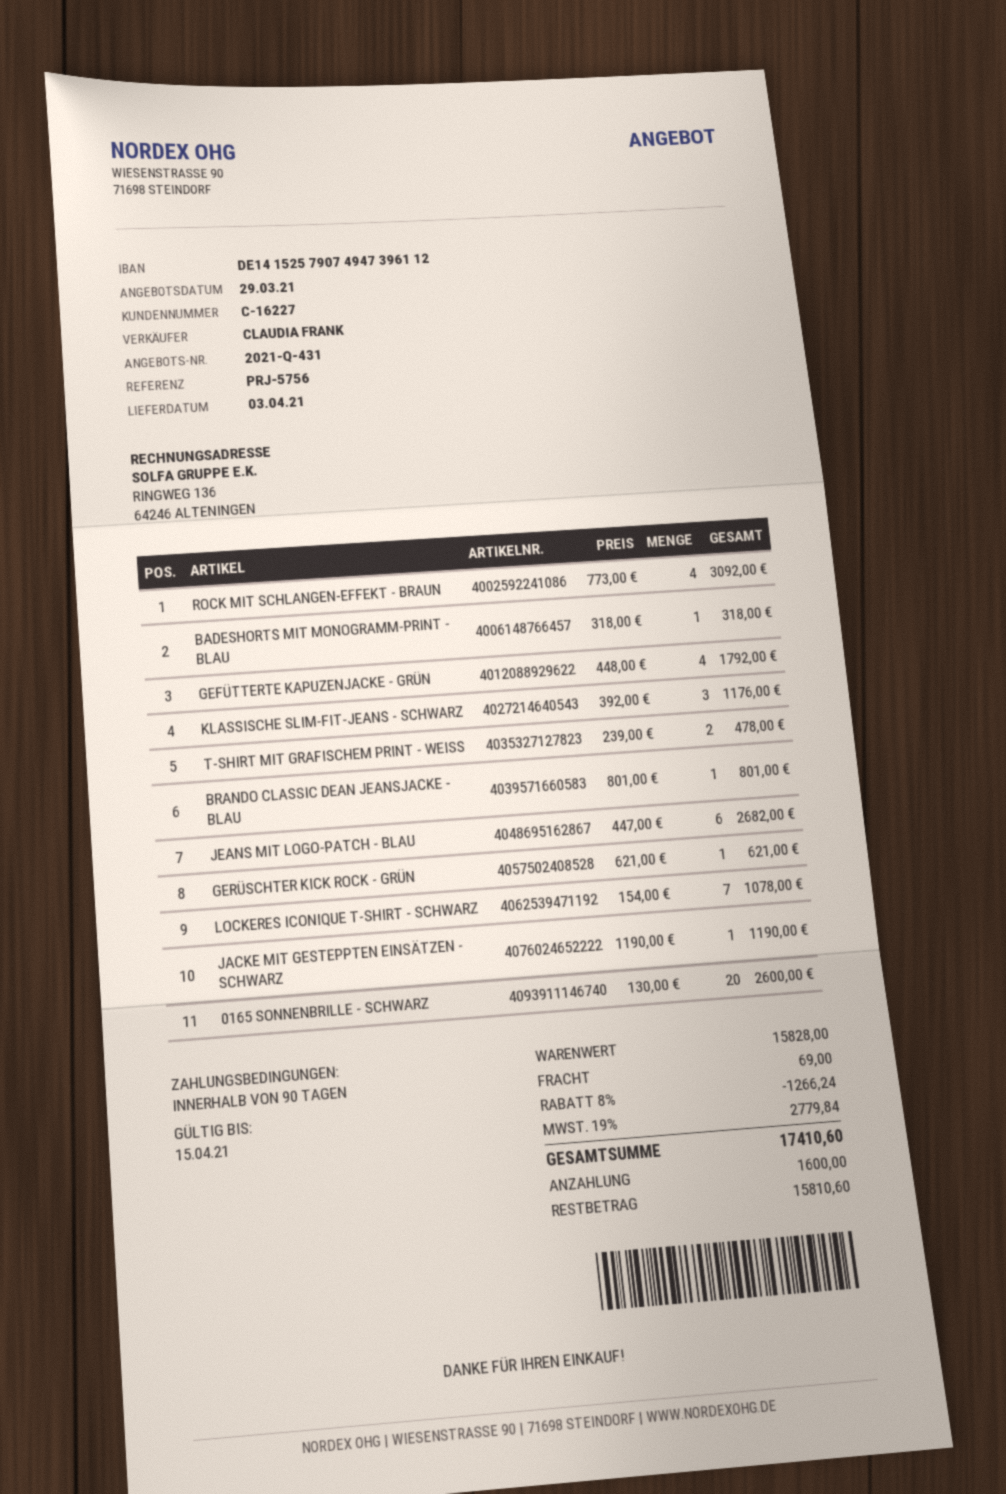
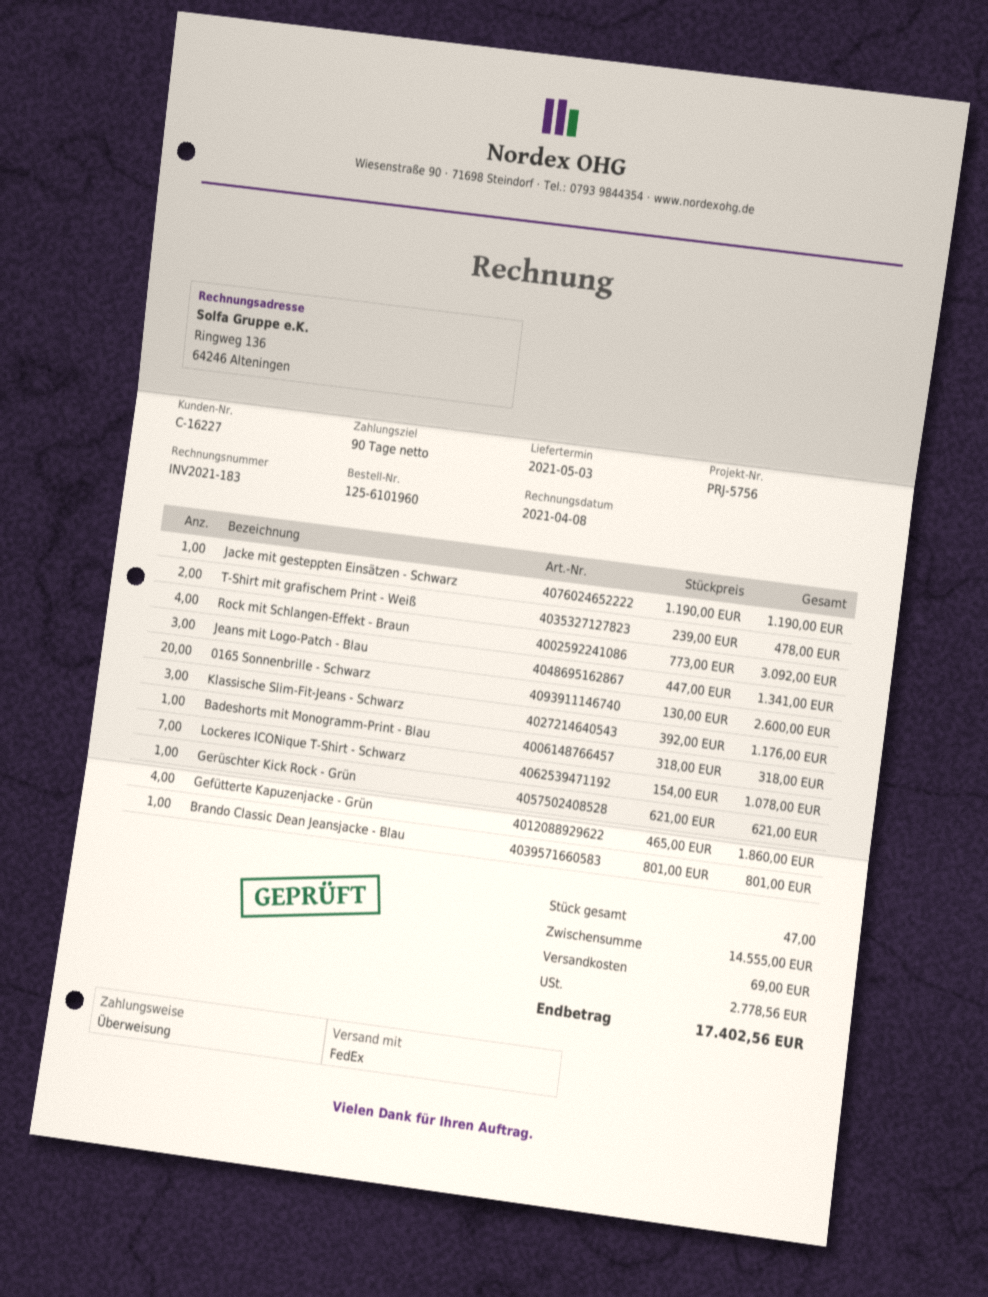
delivery date: 2021-04-03 -> 2021-05-03
GEFÜTTERTE KAPUZENJACKE - GRÜN: 4 x 448.00 = 1792.00 -> 4 x 465.00 = 1860.00
JEANS MIT LOGO-PATCH - BLAU: 6 x 447.00 = 2682.00 -> 3 x 447.00 = 1341.00
subtotal: 15828.00 -> 14555.00
discount: 8% = 1266.24 -> none
tax: 2779.84 -> 2778.56
total: 17410.60 -> 17402.56

